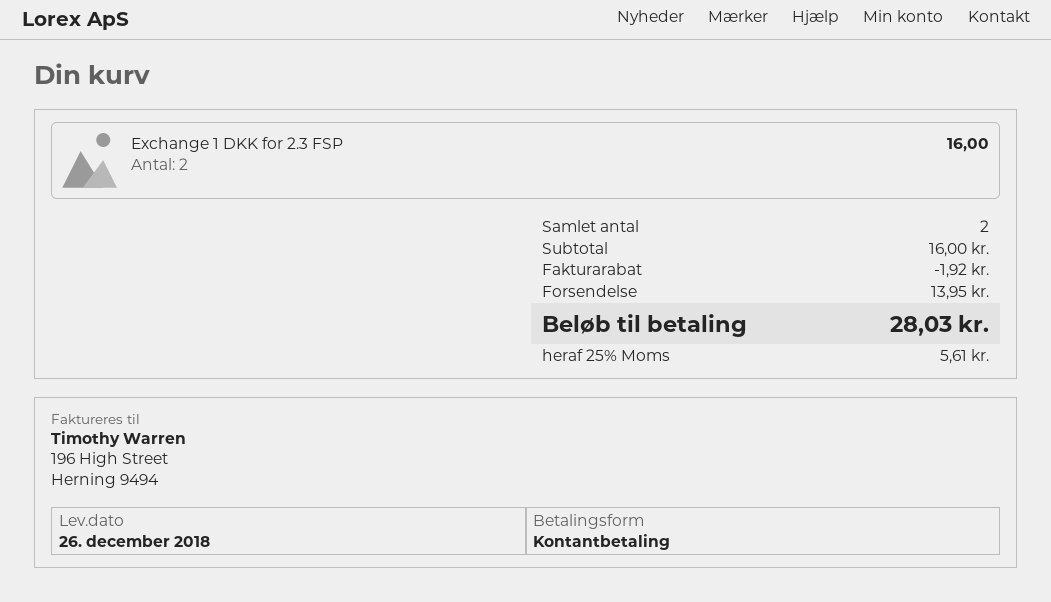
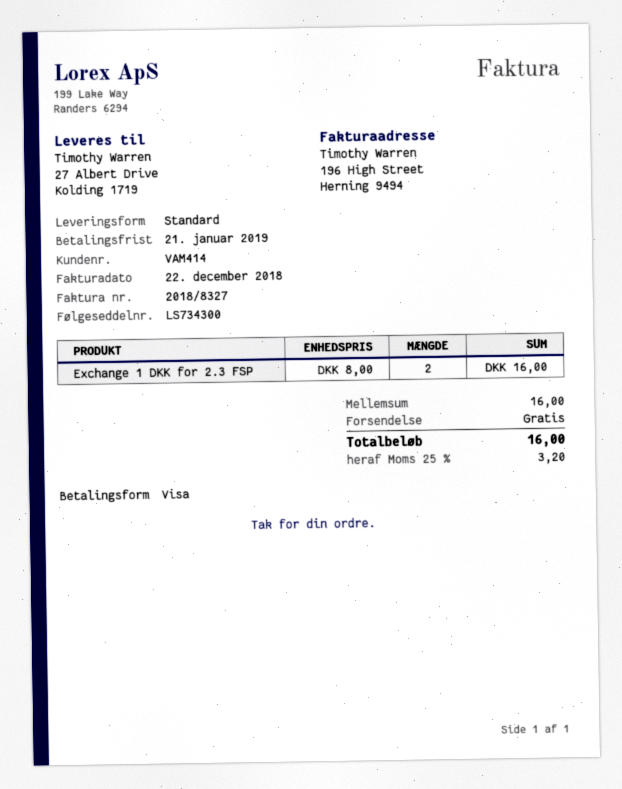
payment method: cash -> Visa
discount: 1.92 -> none
shipping: 13.95 -> 0.00
tax: 25% = 5.61 -> 25% = 3.20
total: 28.03 -> 16.00

